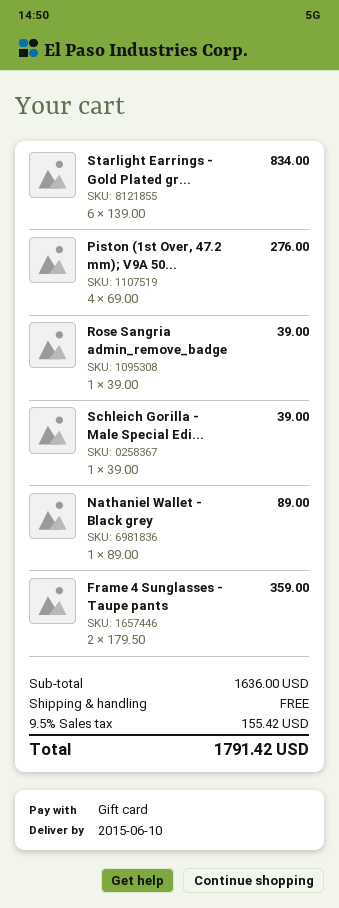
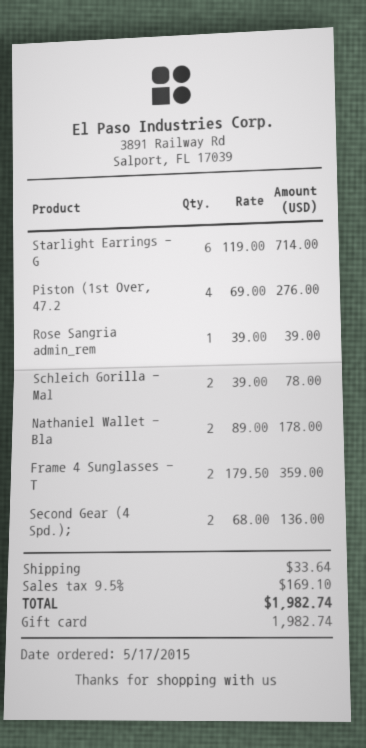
Starlight Earrings - Gold Plated gr...: 6 x 139.00 = 834.00 -> 6 x 119.00 = 714.00
Schleich Gorilla - Male Special Edi...: 1 x 39.00 = 39.00 -> 2 x 39.00 = 78.00
Nathaniel Wallet - Black grey: 1 x 89.00 = 89.00 -> 2 x 89.00 = 178.00
Second Gear (4 Spd.);: none -> 2 x 68.00 = 136.00
shipping: 0.00 -> 33.64
tax: 9.5% = 155.42 -> 9.5% = 169.10
total: 1791.42 -> 1982.74

